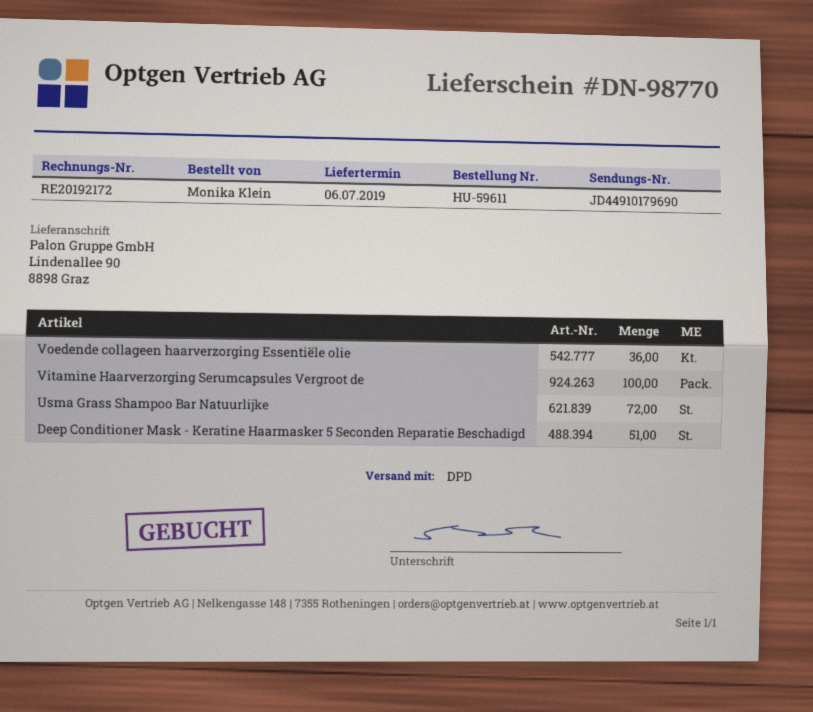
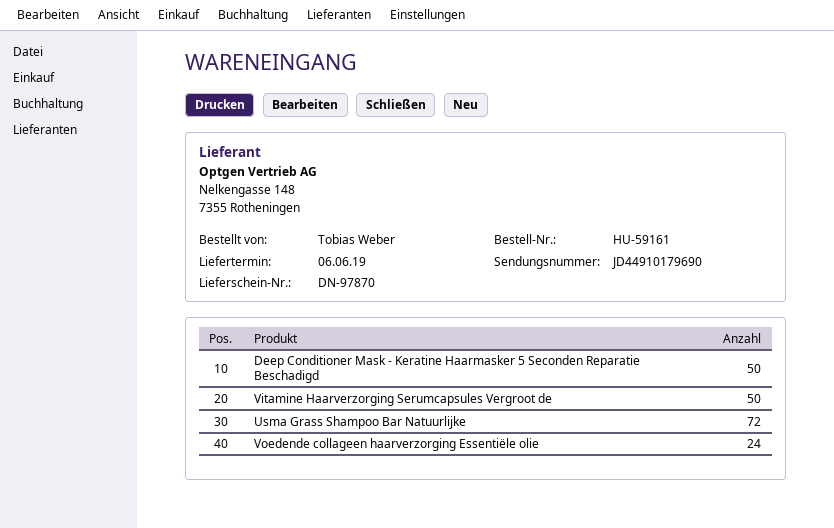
order number: HU-59611 -> HU-59161
delivery note number: DN-98770 -> DN-97870
delivery date: 2019-07-06 -> 2019-06-06
ordered by: Monika Klein -> Tobias Weber
Voedende collageen haarverzorging Essentiële olie: 36 -> 24
Vitamine Haarverzorging Serumcapsules Vergroot de: 100 -> 50
Deep Conditioner Mask - Keratine Haarmasker 5 Seconden Reparatie Beschadigd: 51 -> 50

